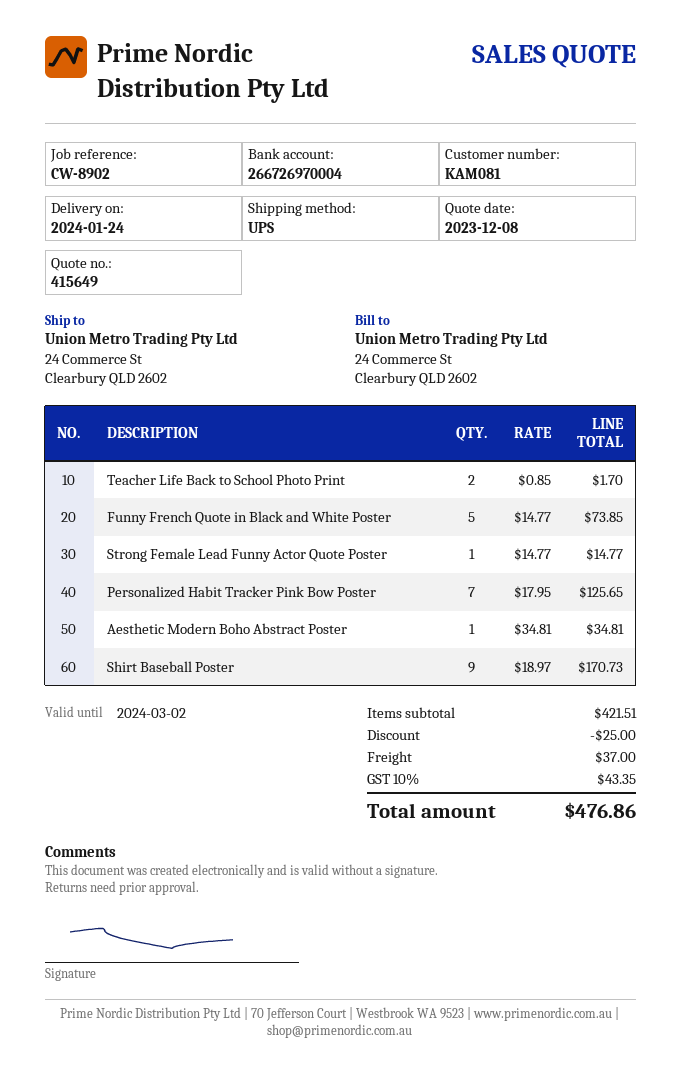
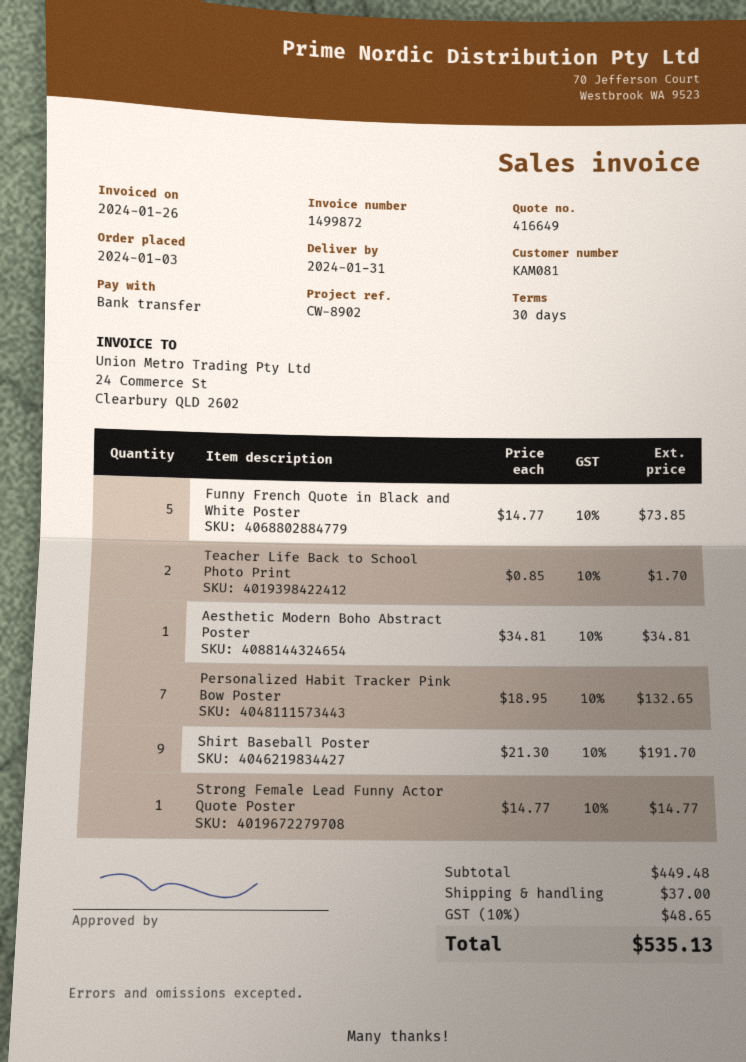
quote number: 415649 -> 416649
delivery date: 2024-01-24 -> 2024-01-31
Personalized Habit Tracker Pink Bow Poster: 7 x 17.95 = 125.65 -> 7 x 18.95 = 132.65
Shirt Baseball Poster: 9 x 18.97 = 170.73 -> 9 x 21.30 = 191.70
subtotal: 421.51 -> 449.48
discount: 25.00 -> none
tax: 10% = 43.35 -> 10% = 48.65
total: 476.86 -> 535.13

